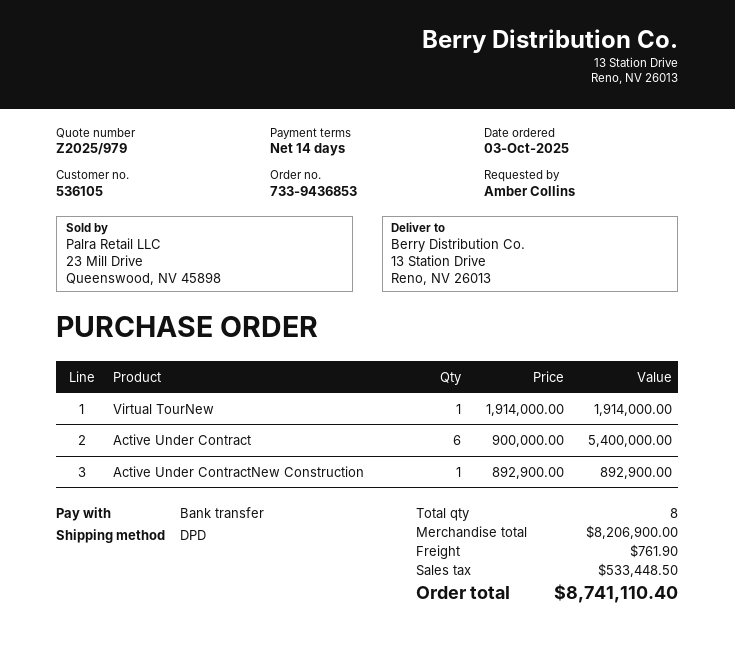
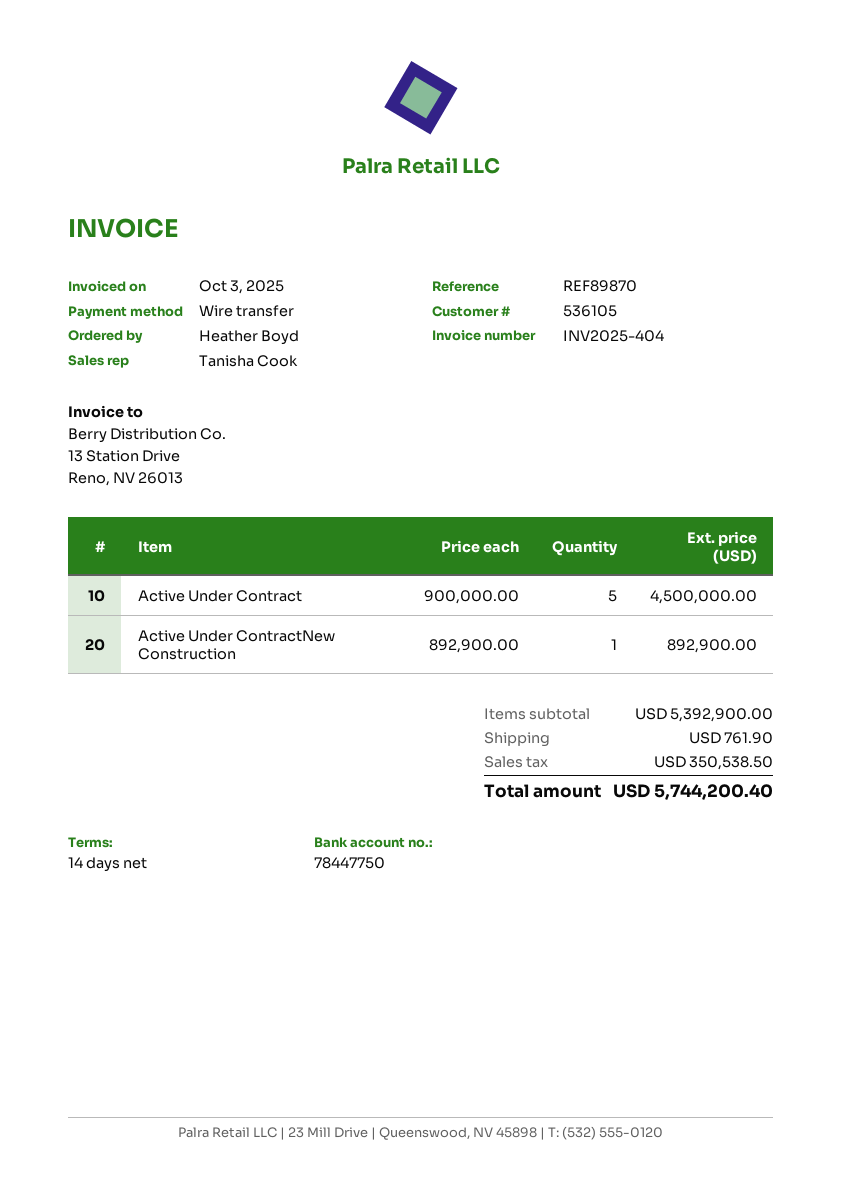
ordered by: Amber Collins -> Heather Boyd
Virtual TourNew: 1 x 1914000.00 = 1914000.00 -> none
Active Under Contract: 6 x 900000.00 = 5400000.00 -> 5 x 900000.00 = 4500000.00
subtotal: 8206900.00 -> 5392900.00
tax: 533448.50 -> 350538.50
total: 8741110.40 -> 5744200.40

